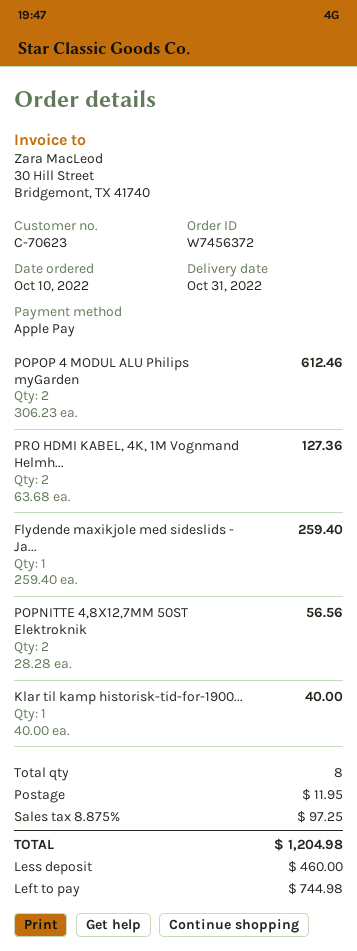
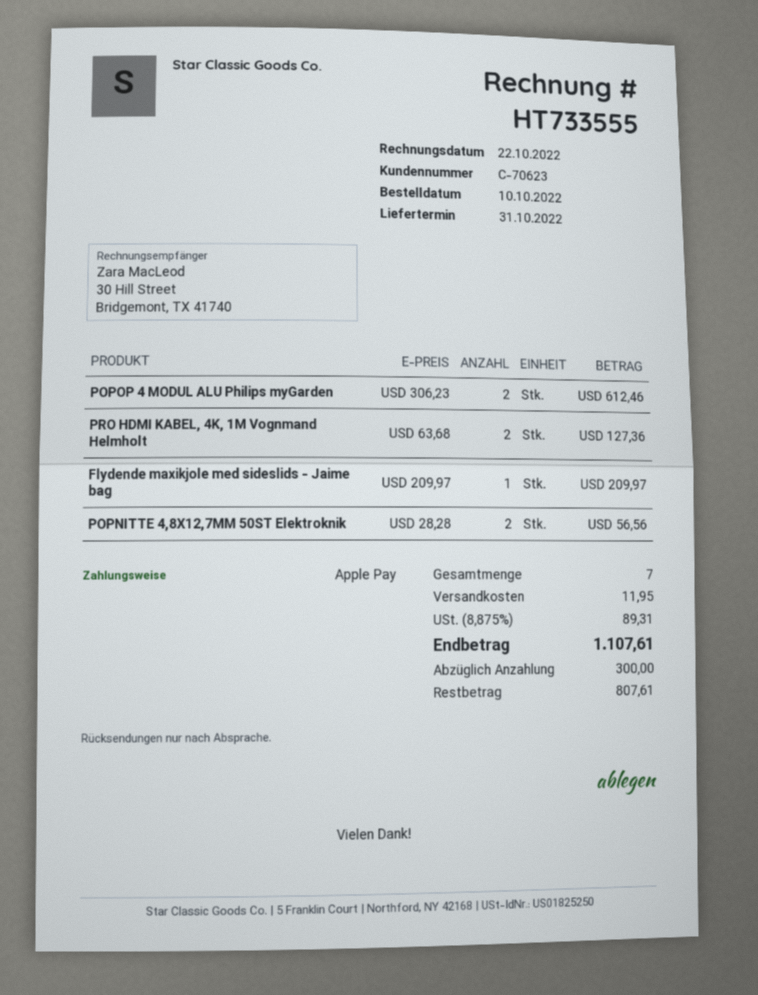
Flydende maxikjole med sideslids - Ja...: 1 x 259.40 = 259.40 -> 1 x 209.97 = 209.97
Klar til kamp historisk-tid-for-1900...: 1 x 40.00 = 40.00 -> none
total quantity: 8 -> 7
tax: 8.875% = 97.25 -> 8.875% = 89.31
total: 1204.98 -> 1107.61
deposit: 460.00 -> 300.00
balance: 744.98 -> 807.61

